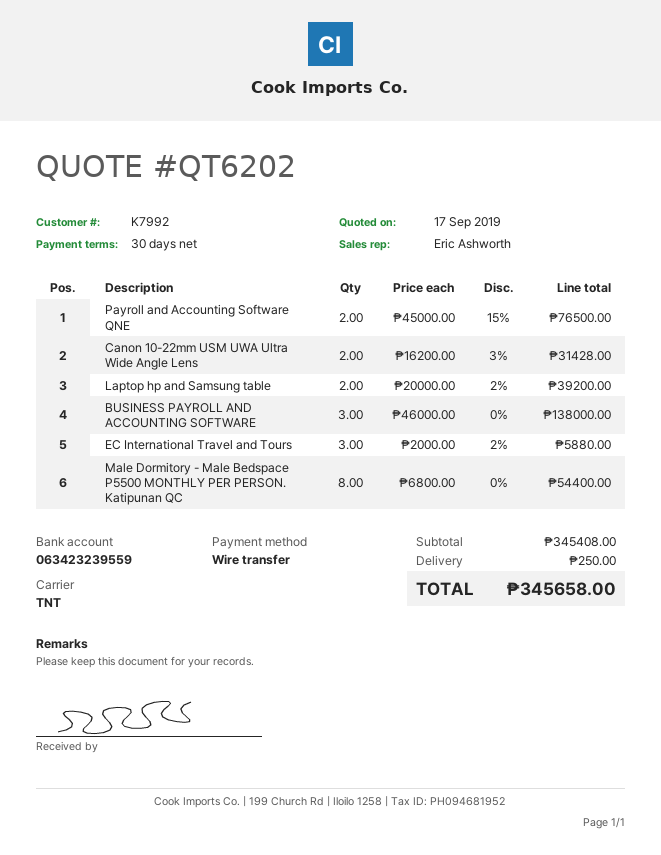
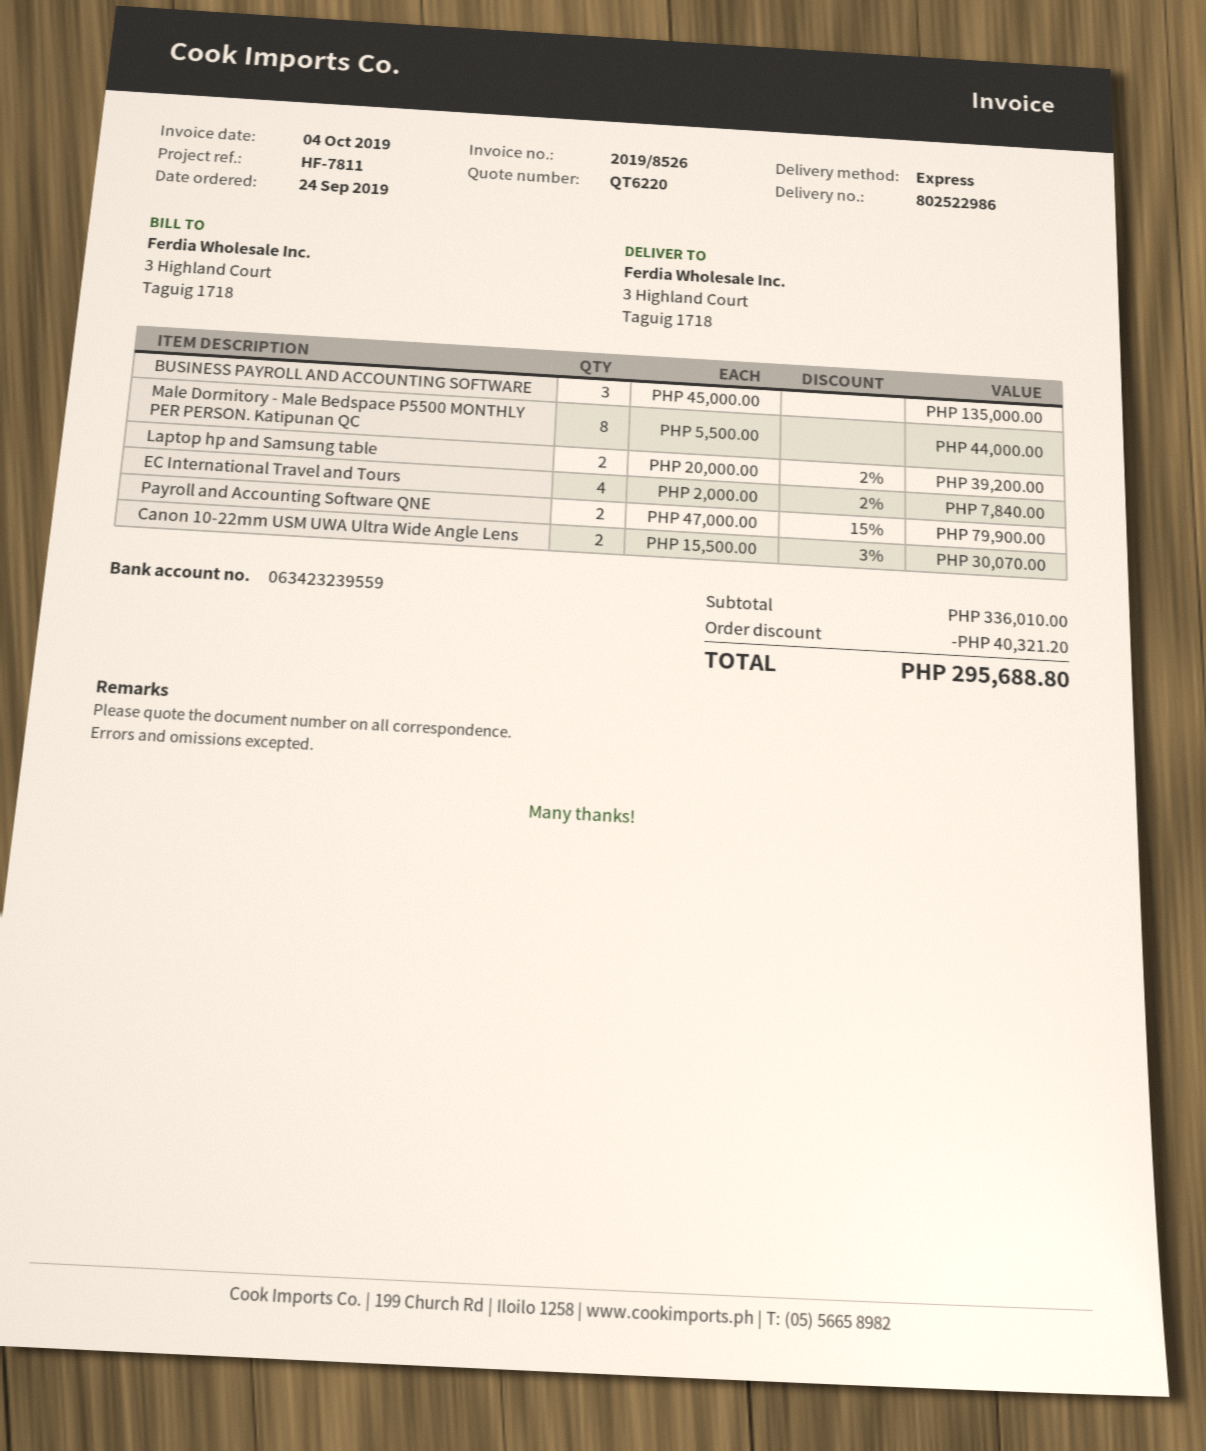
quote number: QT6202 -> QT6220
shipping method: TNT -> express
Payroll and Accounting Software QNE: 2 x 45000.00 - 15% = 76500.00 -> 2 x 47000.00 - 15% = 79900.00
Canon 10-22mm USM UWA Ultra Wide Angle Lens: 2 x 16200.00 - 3% = 31428.00 -> 2 x 15500.00 - 3% = 30070.00
BUSINESS PAYROLL AND ACCOUNTING SOFTWARE: 3 x 46000.00 = 138000.00 -> 3 x 45000.00 = 135000.00
EC International Travel and Tours: 3 x 2000.00 - 2% = 5880.00 -> 4 x 2000.00 - 2% = 7840.00
Male Dormitory - Male Bedspace P5500 MONTHLY PER PERSON. Katipunan QC: 8 x 6800.00 = 54400.00 -> 8 x 5500.00 = 44000.00
subtotal: 345408.00 -> 336010.00
discount: none -> 40321.20
shipping: 250.00 -> none
total: 345658.00 -> 295688.80

